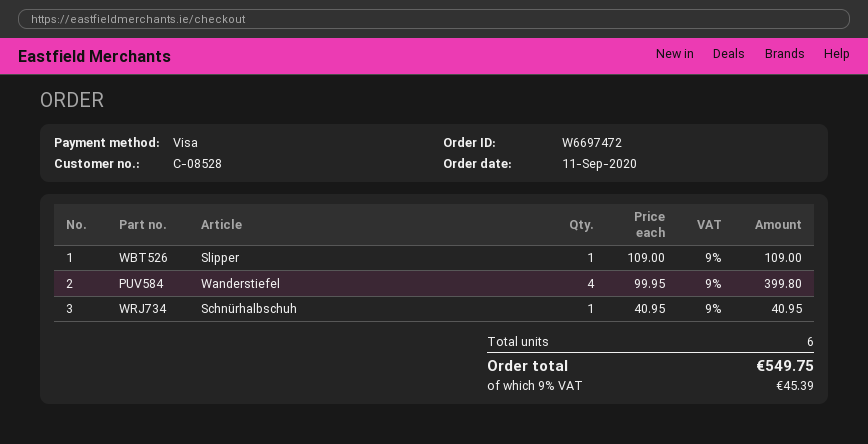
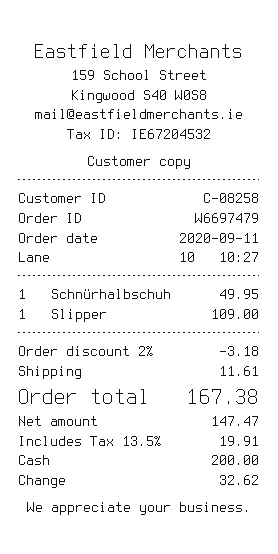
order number: W6697472 -> W6697479
customer number: C-08528 -> C-08258
payment method: Visa -> cash
Wanderstiefel: 4 x 99.95 = 399.80 -> none
Schnürhalbschuh: 1 x 40.95 = 40.95 -> 1 x 49.95 = 49.95
discount: none -> 2% = 3.18
shipping: none -> 11.61
tax: 9% = 45.39 -> 13.5% = 19.91
total: 549.75 -> 167.38

